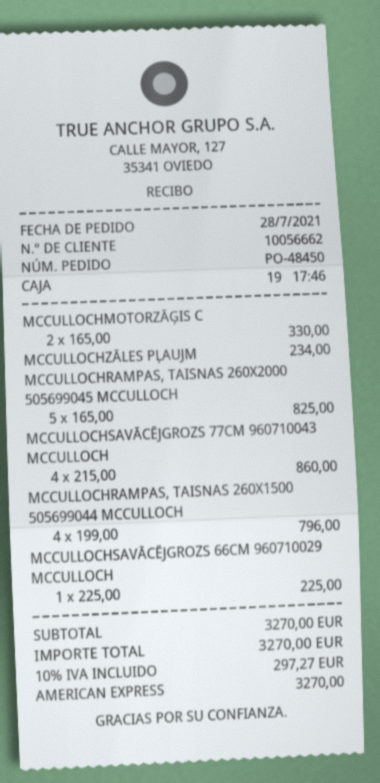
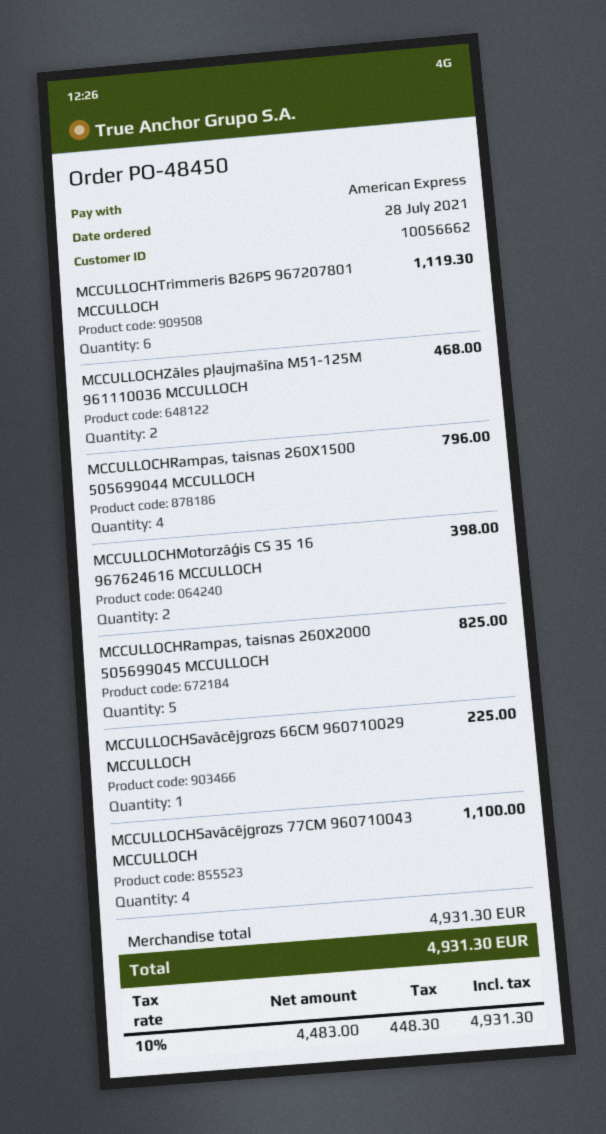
MCCULLOCHMOTORZĀĢIS C: 2 for 330.00 -> 2 for 398.00
MCCULLOCHZĀLES PĻAUJM: 1 for 234.00 -> 2 for 468.00
MCCULLOCHSAVĀCĒJGROZS 77CM 960710043 MCCULLOCH: 4 for 860.00 -> 4 for 1100.00
MCCULLOCHTrimmeris B26PS 967207801 MCCULLOCH: none -> 6 for 1119.30
subtotal: 3270.00 -> 4931.30
tax: 10% = 297.27 -> 10% = 448.30
total: 3270.00 -> 4931.30

